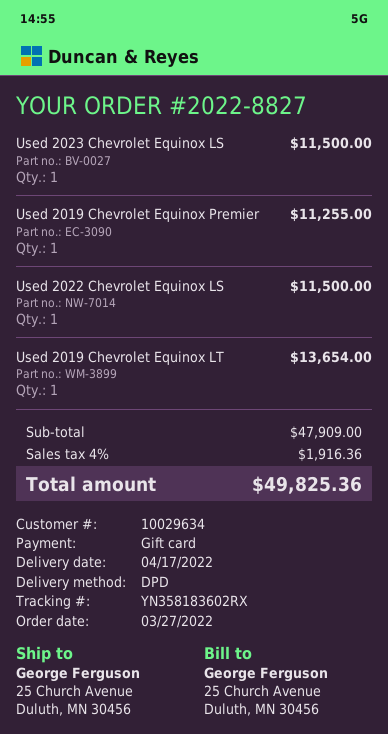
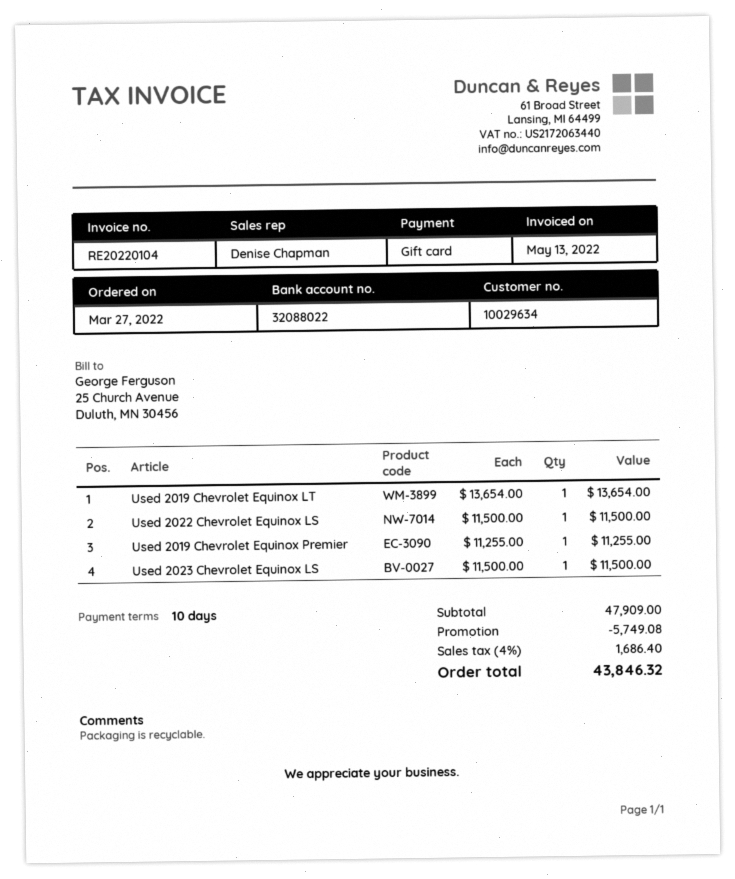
discount: none -> 5749.08
tax: 4% = 1916.36 -> 4% = 1686.40
total: 49825.36 -> 43846.32

